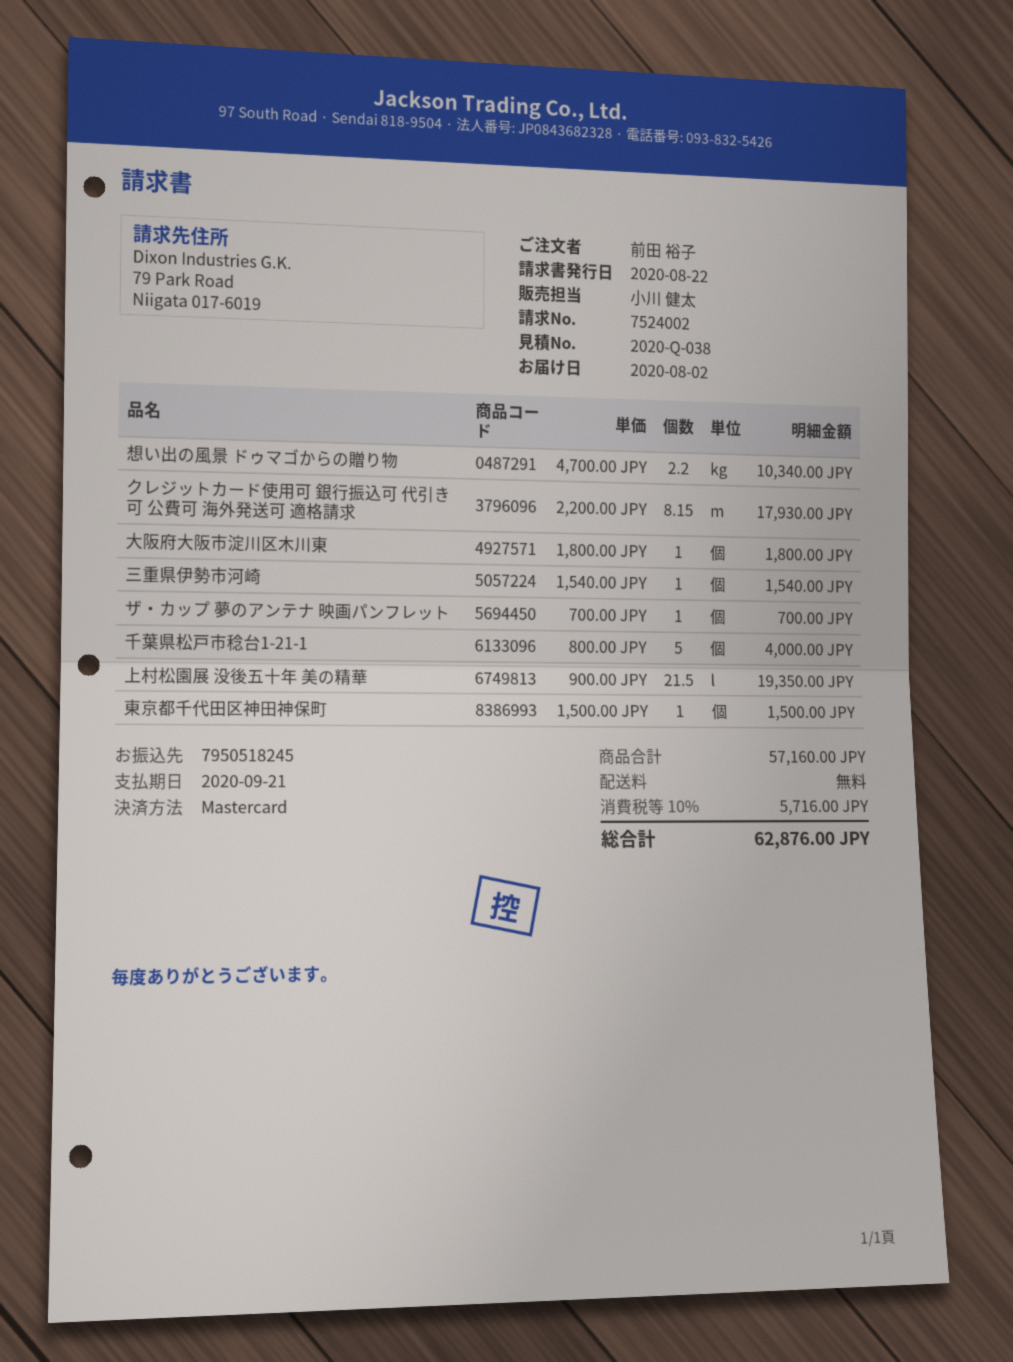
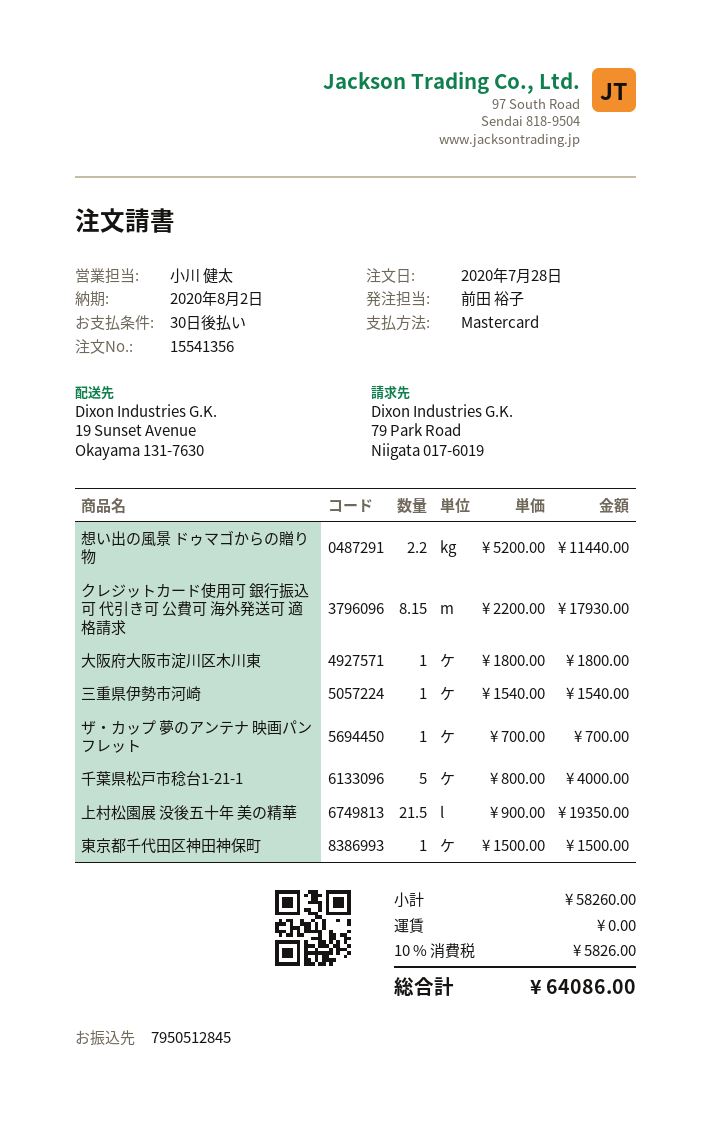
bank account: 7950518245 -> 7950512845
想い出の風景 ドゥマゴからの贈り物: 2.2 x 4700.00 = 10340.00 -> 2.2 x 5200.00 = 11440.00
subtotal: 57160.00 -> 58260.00
tax: 10% = 5716.00 -> 10% = 5826.00
total: 62876.00 -> 64086.00

